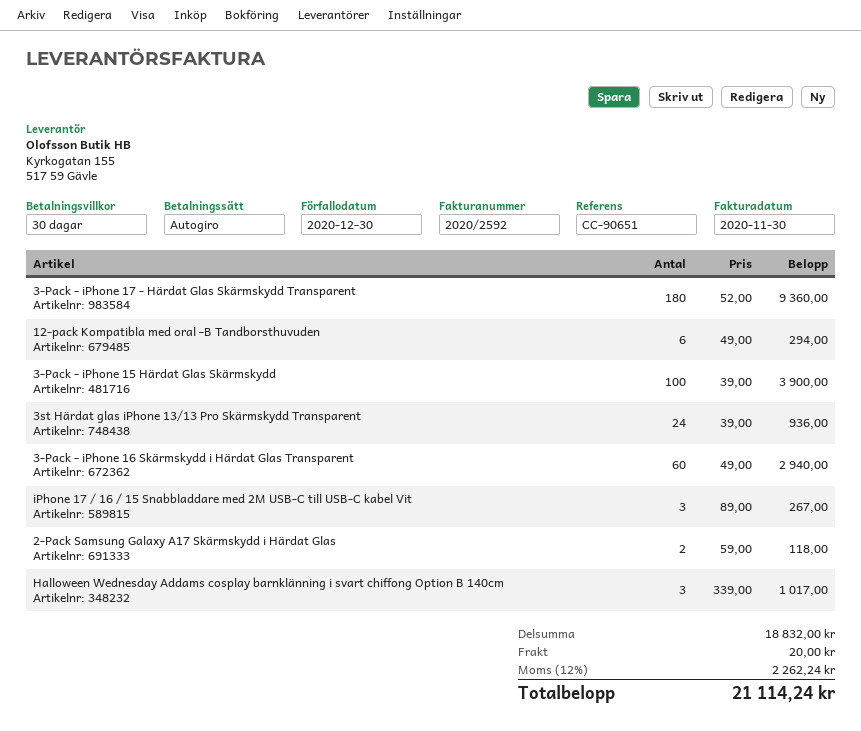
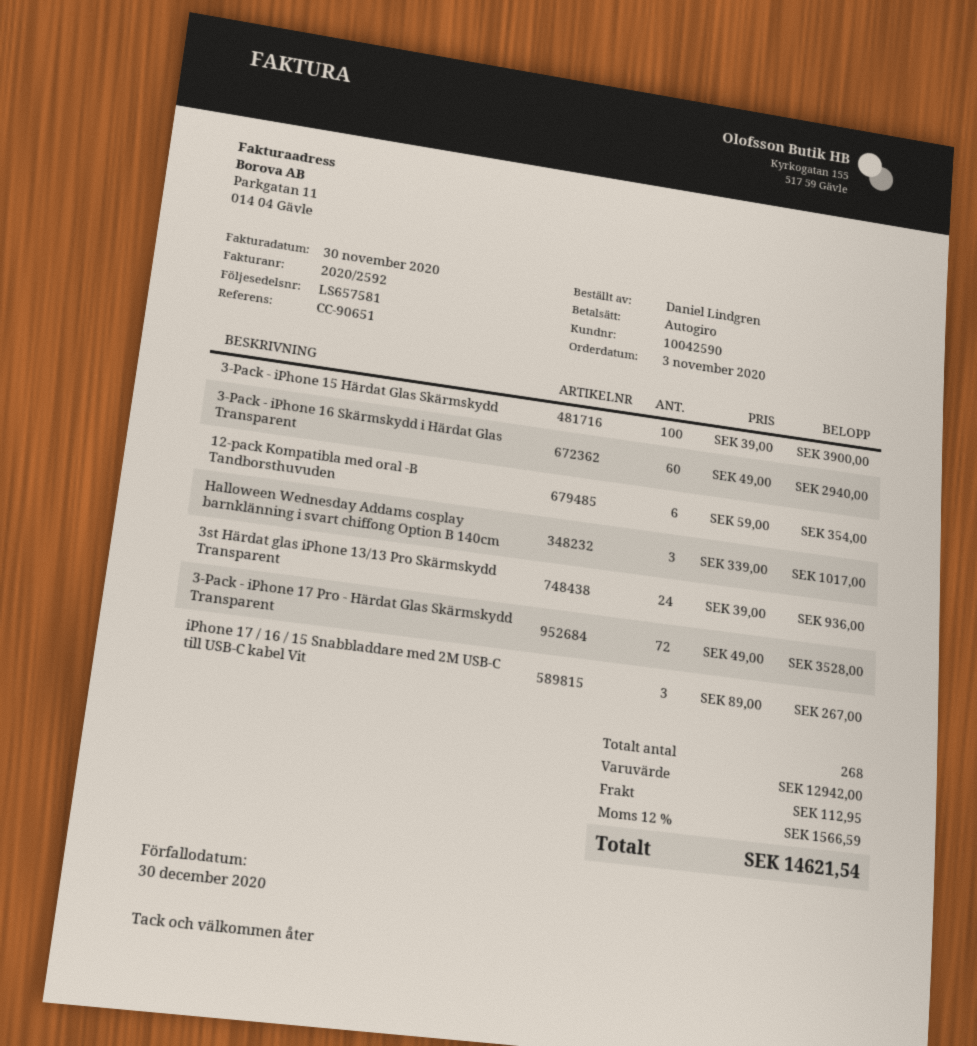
3-Pack - iPhone 17 - Härdat Glas Skärmskydd Transparent: 180 x 52.00 = 9360.00 -> none
12-pack Kompatibla med oral -B Tandborsthuvuden: 6 x 49.00 = 294.00 -> 6 x 59.00 = 354.00
2-Pack Samsung Galaxy A17 Skärmskydd i Härdat Glas: 2 x 59.00 = 118.00 -> none
3-Pack - iPhone 17 Pro - Härdat Glas Skärmskydd Transparent: none -> 72 x 49.00 = 3528.00
subtotal: 18832.00 -> 12942.00
shipping: 20.00 -> 112.95
tax: 12% = 2262.24 -> 12% = 1566.59
total: 21114.24 -> 14621.54

